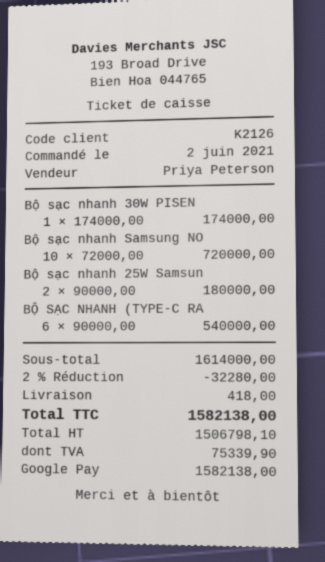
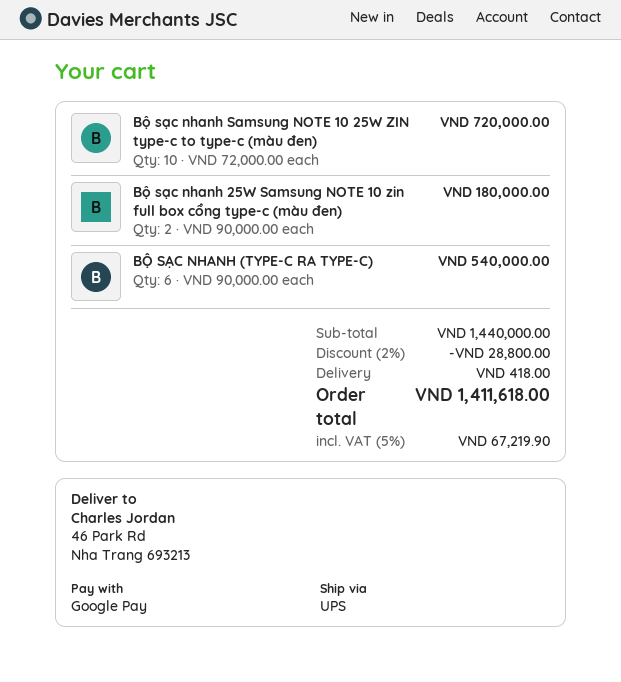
Bộ sạc nhanh 30W PISEN: 1 x 174000.00 = 174000.00 -> none
subtotal: 1614000.00 -> 1440000.00
discount: 2% = 32280.00 -> 2% = 28800.00
tax: 75339.90 -> 67219.90
total: 1582138.00 -> 1411618.00

